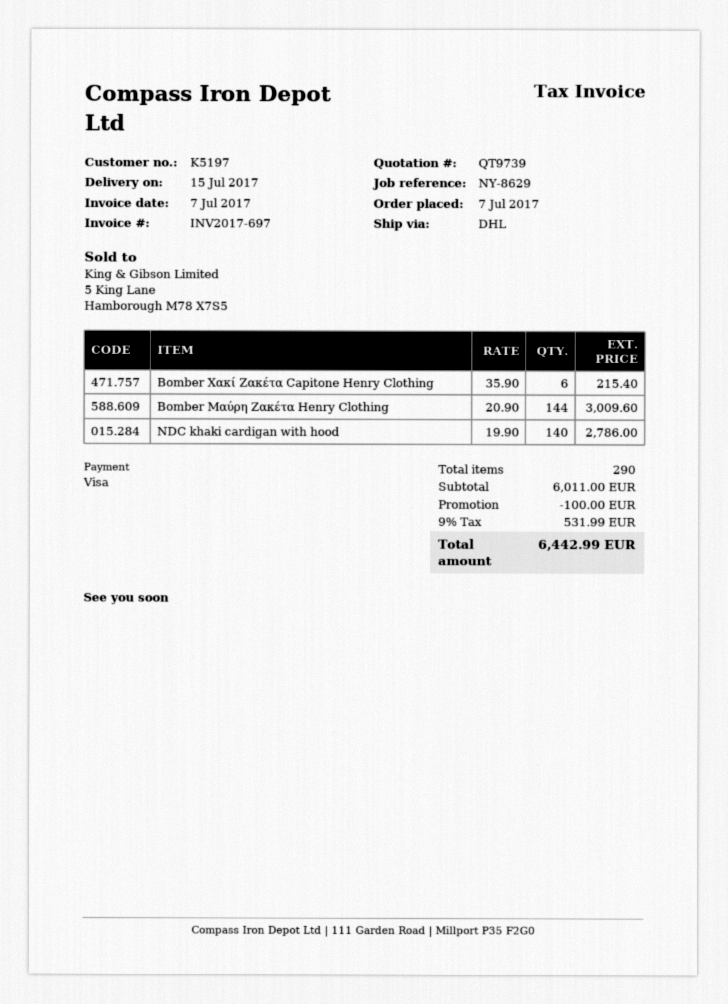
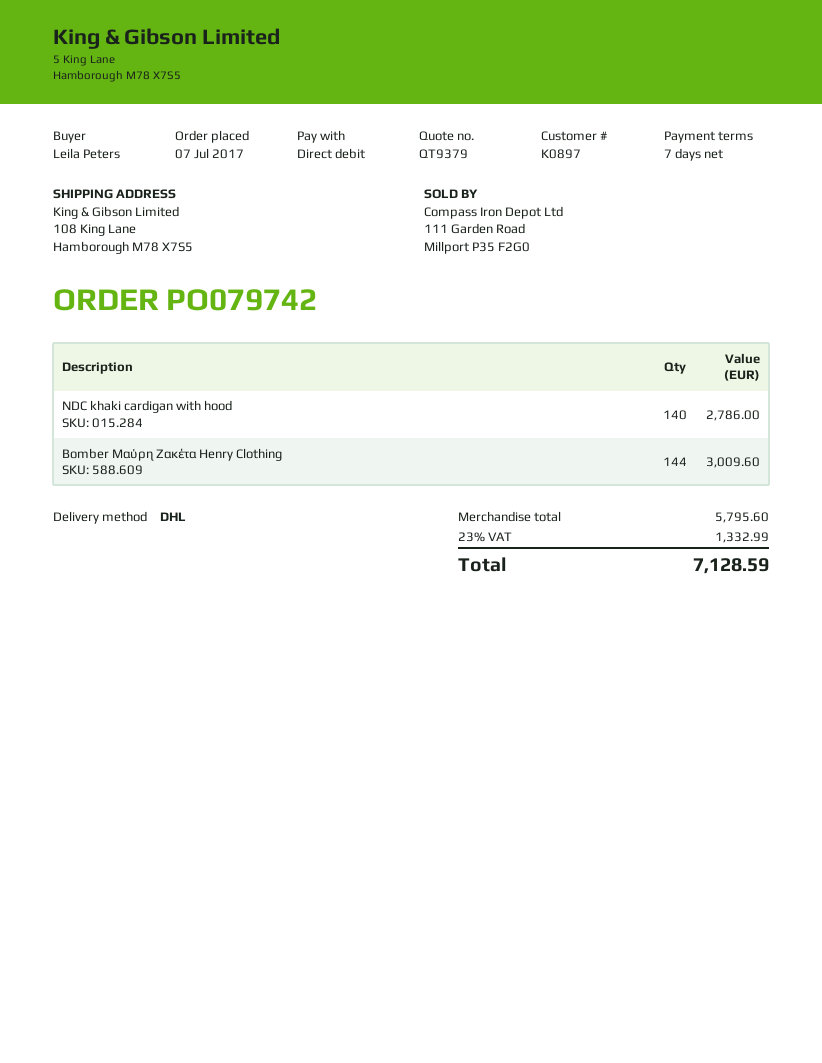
quote number: QT9739 -> QT9379
customer number: K5197 -> K0897
payment method: Visa -> direct debit
Bomber Χακί Ζακέτα Capitone Henry Clothing: 6 for 215.40 -> none
subtotal: 6011.00 -> 5795.60
discount: 100.00 -> none
tax: 9% = 531.99 -> 23% = 1332.99
total: 6442.99 -> 7128.59

